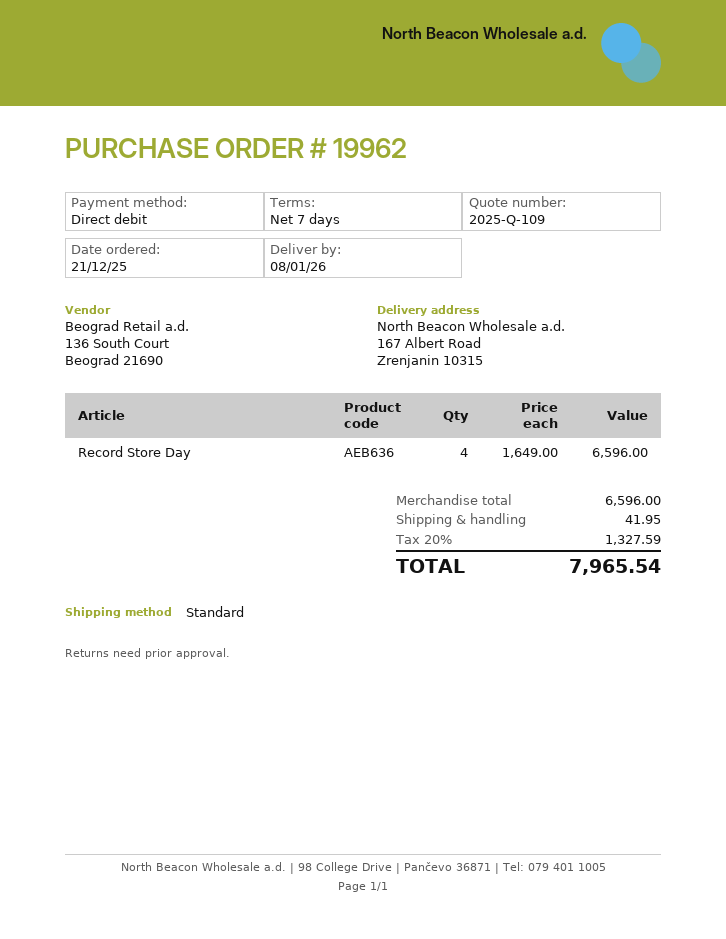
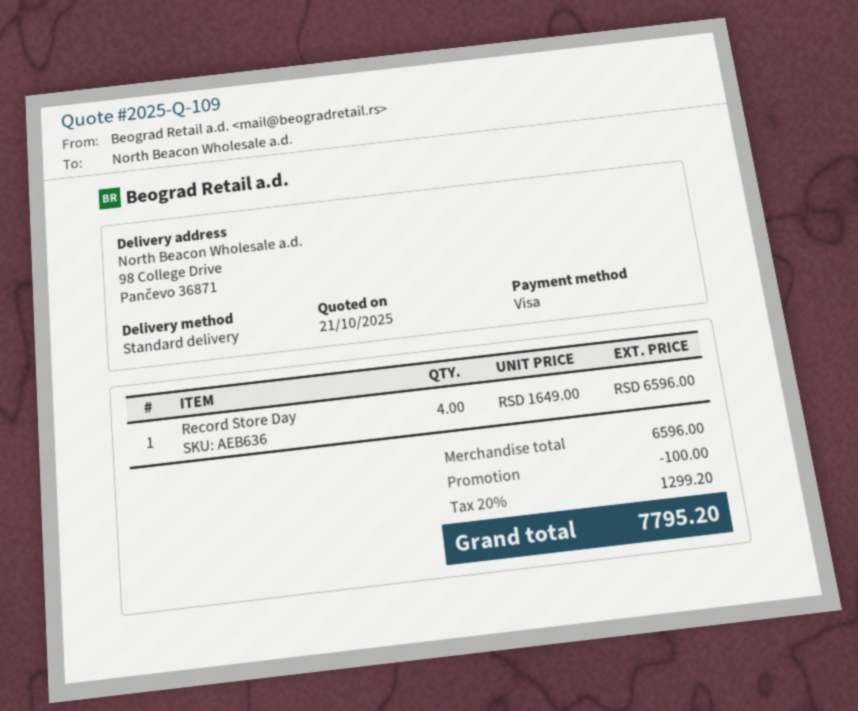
payment method: direct debit -> Visa
ship to: 167 Albert Road, Zrenjanin 10315 -> 98 College Drive, Pančevo 36871
discount: none -> 100.00
shipping: 41.95 -> none
tax: 20% = 1327.59 -> 20% = 1299.20
total: 7965.54 -> 7795.20

